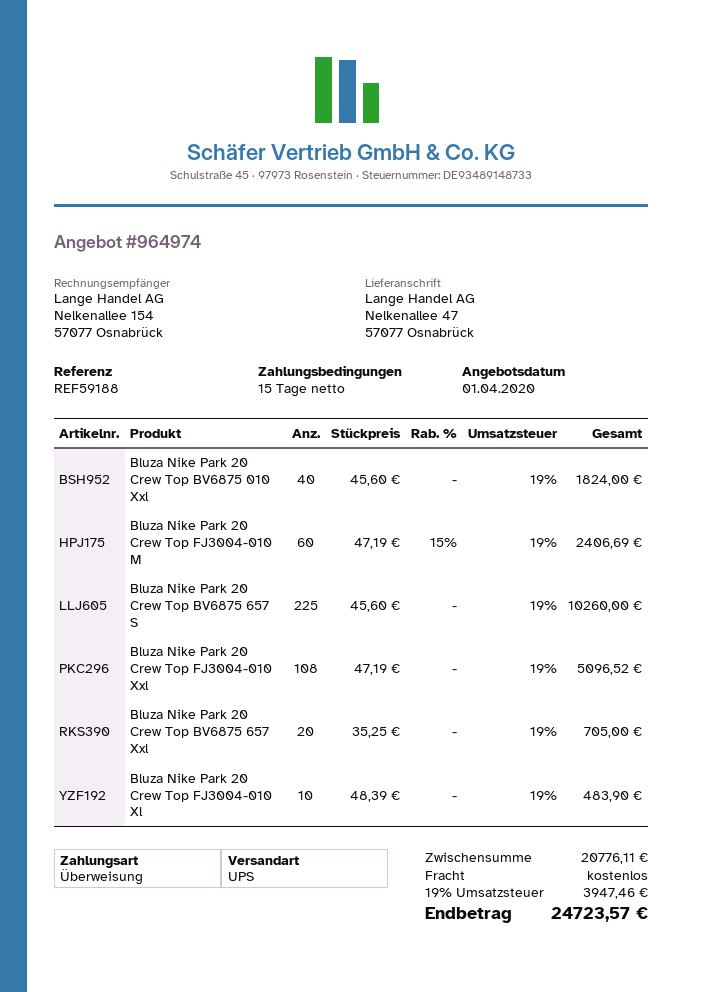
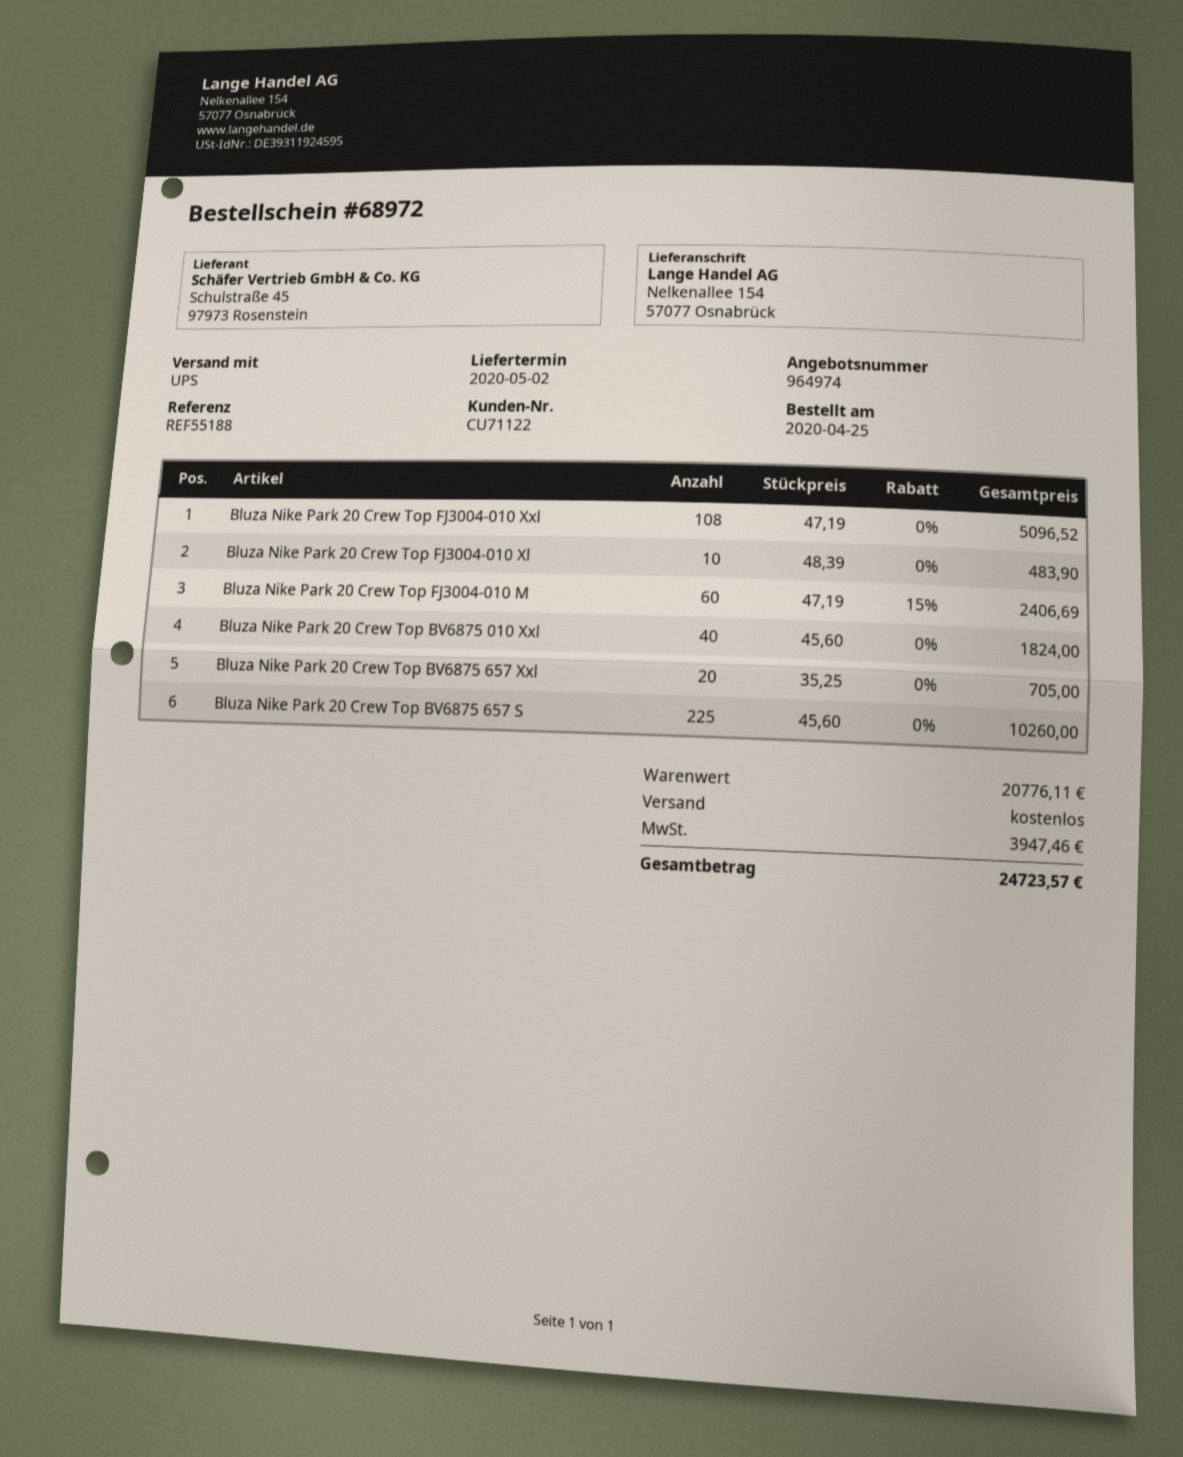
reference: REF59188 -> REF55188
ship to: Nelkenallee 47, 57077 Osnabrück -> Nelkenallee 154, 57077 Osnabrück

